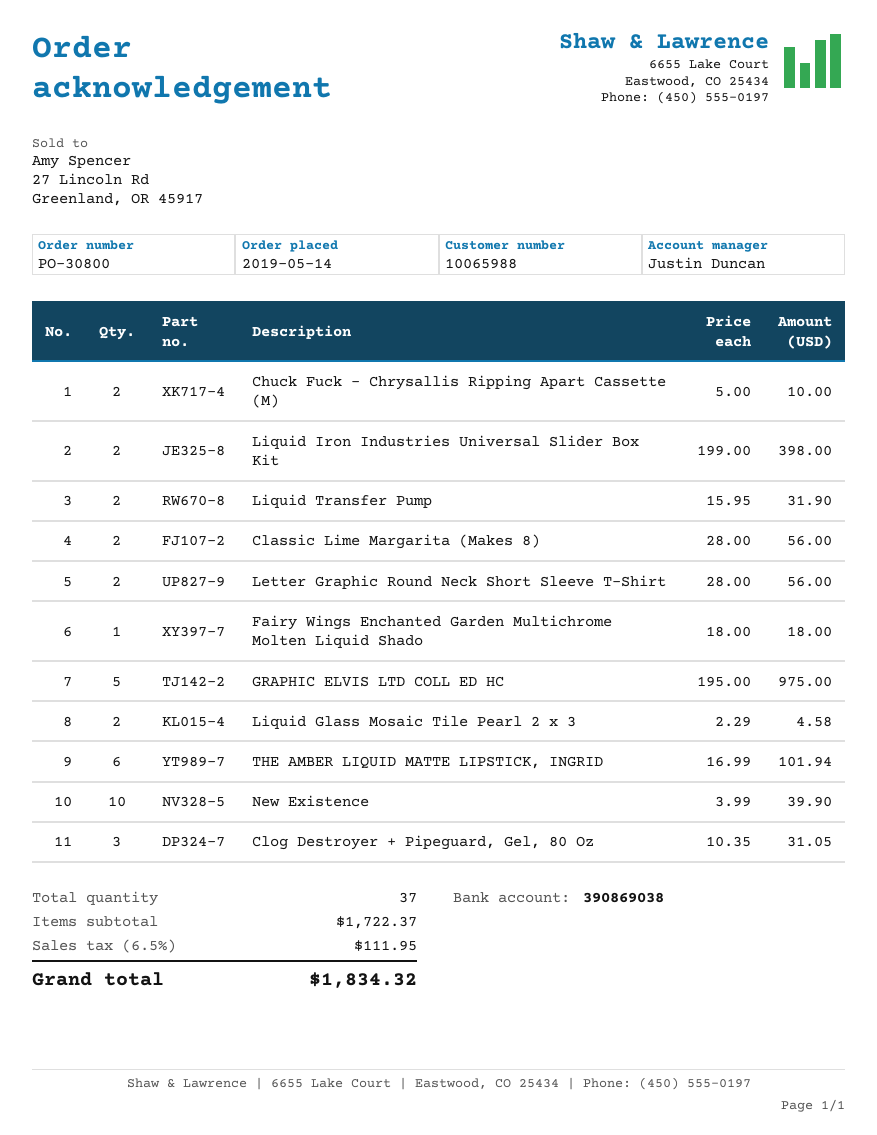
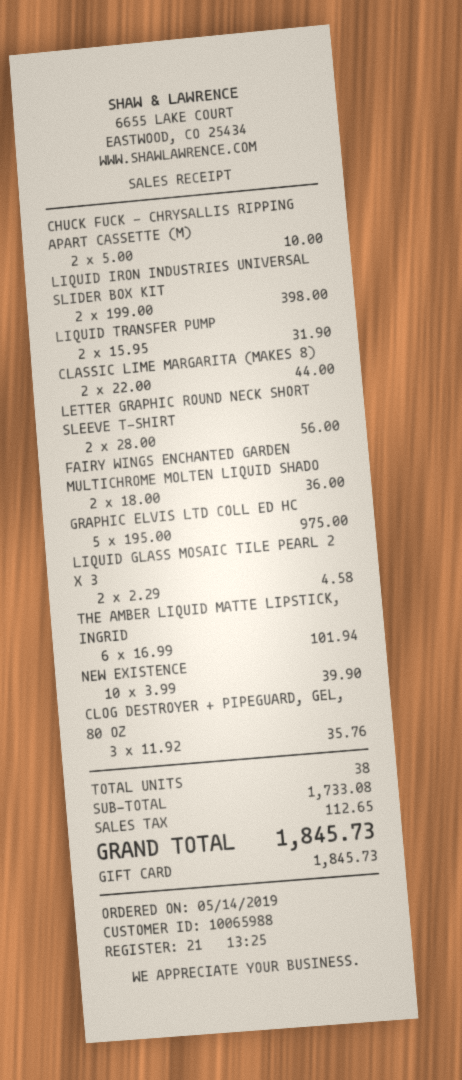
Classic Lime Margarita (Makes 8): 2 x 28.00 = 56.00 -> 2 x 22.00 = 44.00
Fairy Wings Enchanted Garden Multichrome Molten Liquid Shado: 1 x 18.00 = 18.00 -> 2 x 18.00 = 36.00
Clog Destroyer + Pipeguard, Gel, 80 Oz: 3 x 10.35 = 31.05 -> 3 x 11.92 = 35.76
total quantity: 37 -> 38
subtotal: 1722.37 -> 1733.08
tax: 111.95 -> 112.65
total: 1834.32 -> 1845.73

